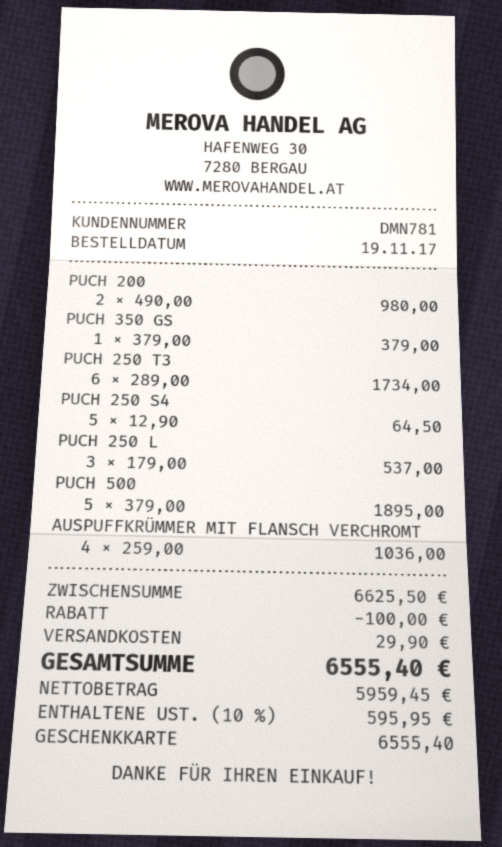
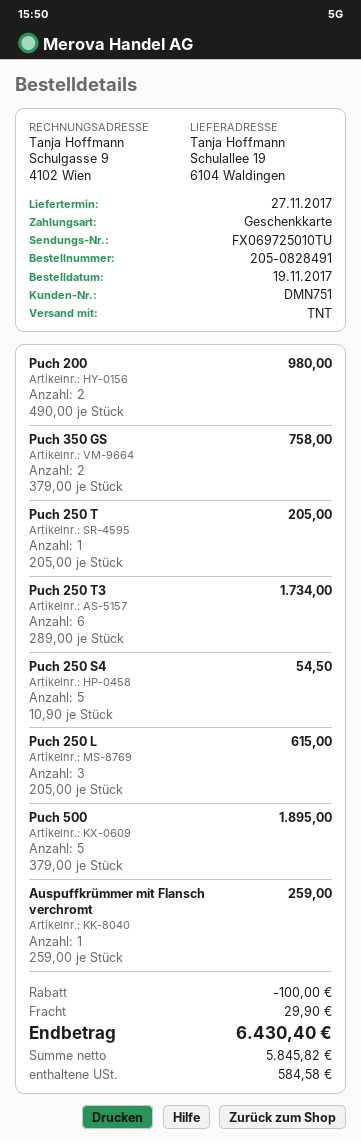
customer number: DMN781 -> DMN751
PUCH 350 GS: 1 x 379.00 = 379.00 -> 2 x 379.00 = 758.00
PUCH 250 S4: 5 x 12.90 = 64.50 -> 5 x 10.90 = 54.50
PUCH 250 L: 3 x 179.00 = 537.00 -> 3 x 205.00 = 615.00
AUSPUFFKRÜMMER MIT FLANSCH VERCHROMT: 4 x 259.00 = 1036.00 -> 1 x 259.00 = 259.00
Puch 250 T: none -> 1 x 205.00 = 205.00
net: 5959.45 -> 5845.82
tax: 595.95 -> 584.58
total: 6555.40 -> 6430.40

